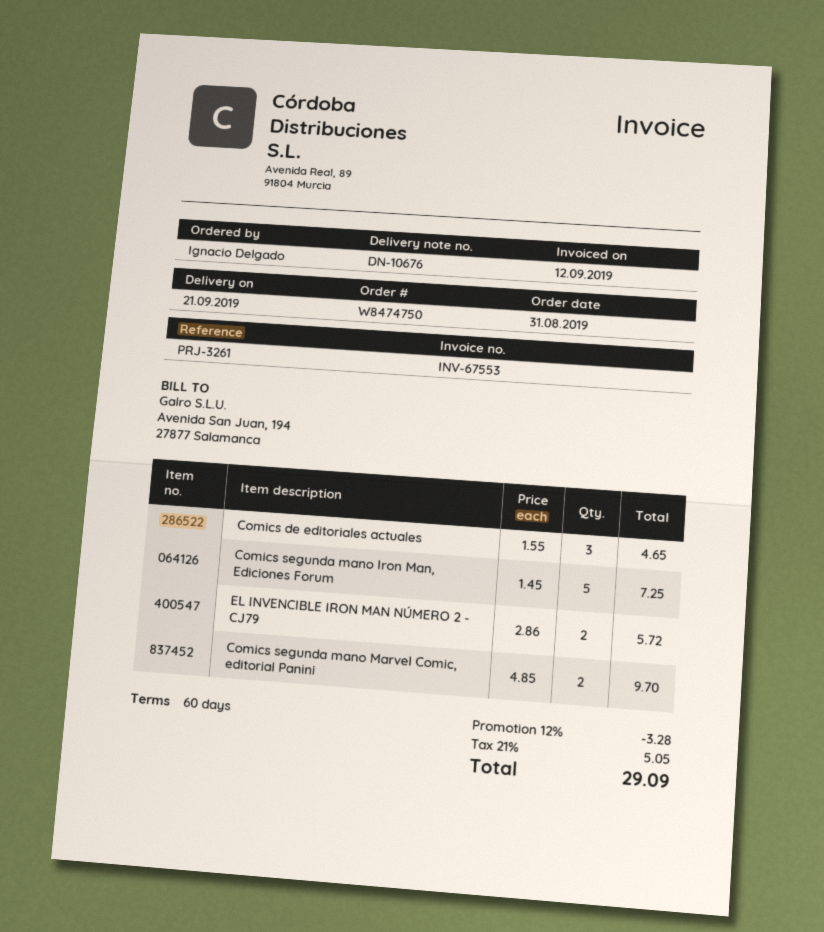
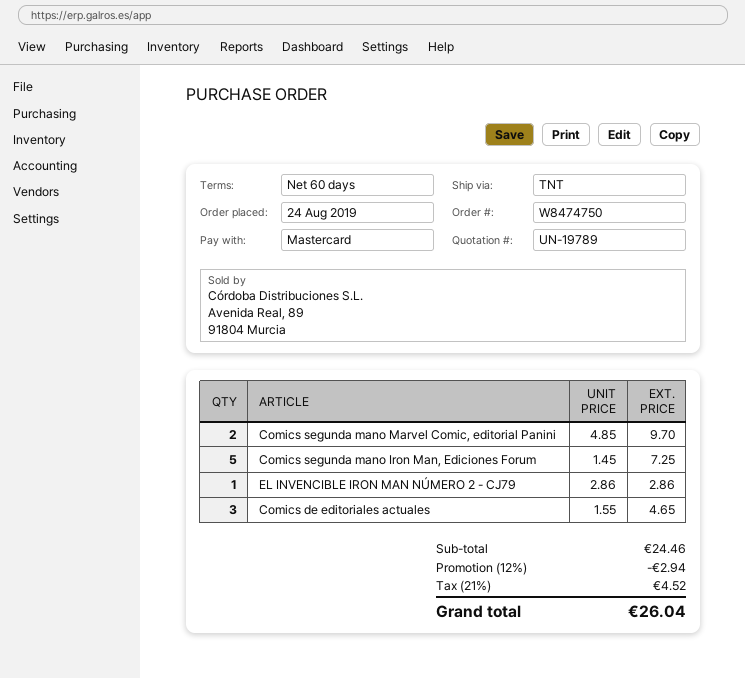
order date: 2019-08-31 -> 2019-08-24
EL INVENCIBLE IRON MAN NÚMERO 2 - CJ79: 2 x 2.86 = 5.72 -> 1 x 2.86 = 2.86
discount: 12% = 3.28 -> 12% = 2.94
tax: 21% = 5.05 -> 21% = 4.52
total: 29.09 -> 26.04

